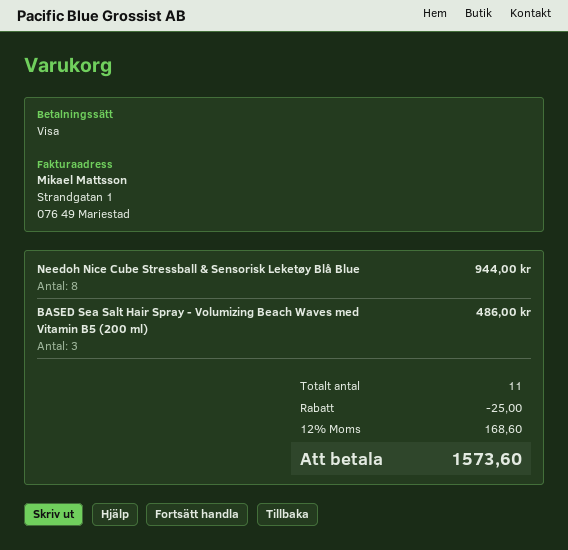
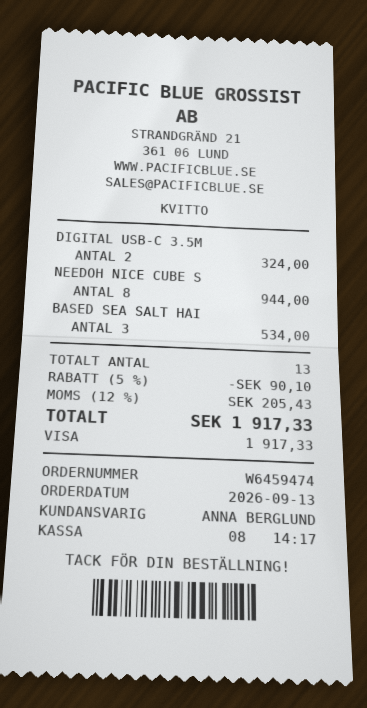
BASED Sea Salt Hair Spray - Volumizing Beach Waves med Vitamin B5 (200 ml): 3 for 486.00 -> 3 for 534.00
DIGITAL USB-C 3.5M: none -> 2 for 324.00
total quantity: 11 -> 13
discount: 25.00 -> 90.10
tax: 12% = 168.60 -> 12% = 205.43
total: 1573.60 -> 1917.33

